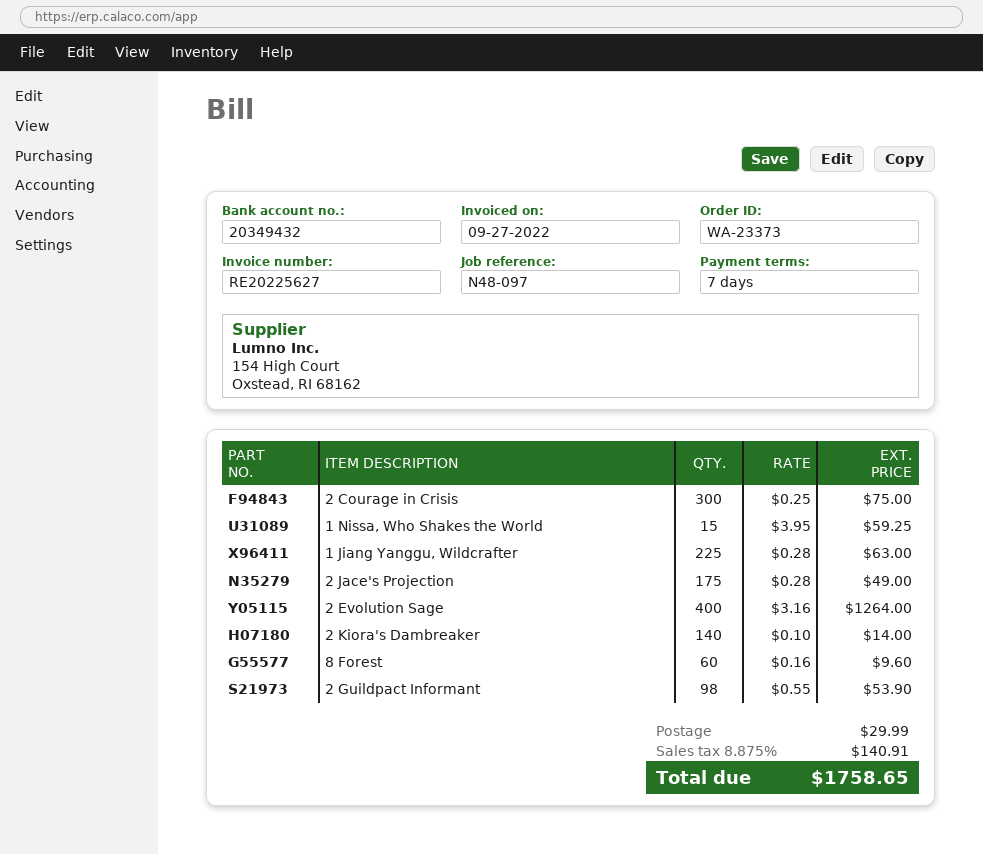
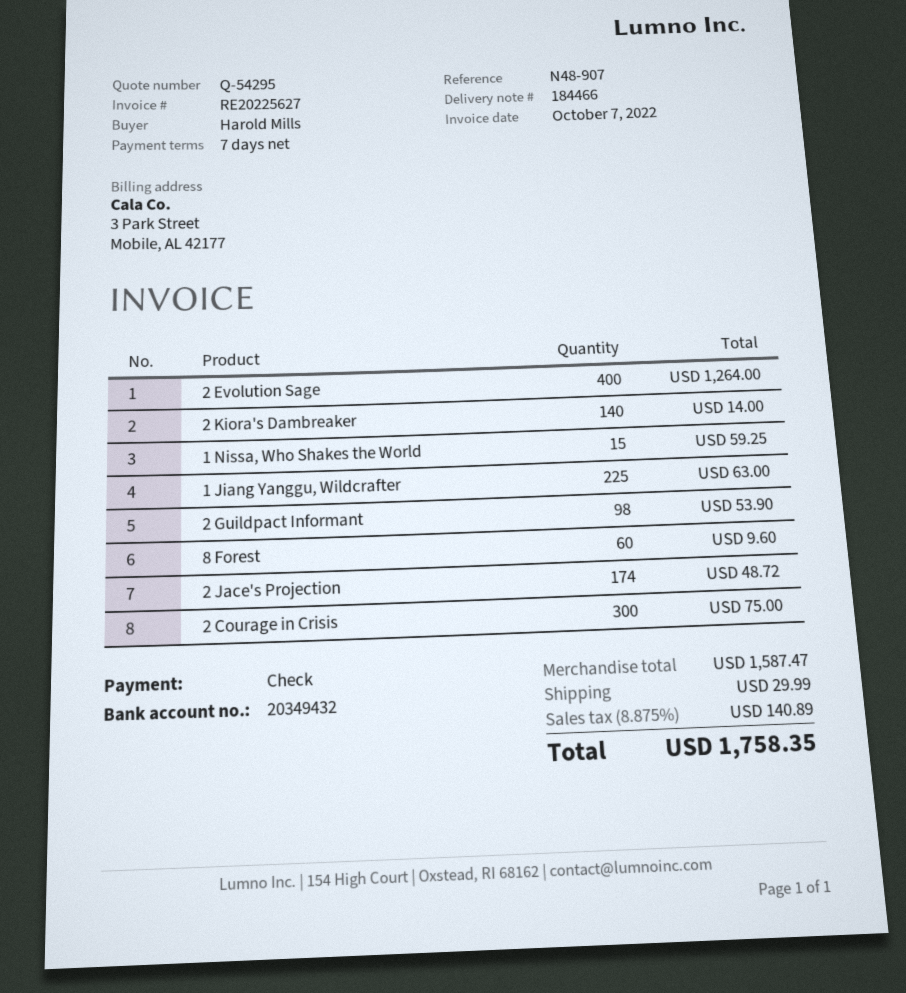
invoice date: 2022-09-27 -> 2022-10-07
reference: N48-097 -> N48-907
2 Jace's Projection: 175 for 49.00 -> 174 for 48.72
tax: 8.875% = 140.91 -> 8.875% = 140.89
total: 1758.65 -> 1758.35

